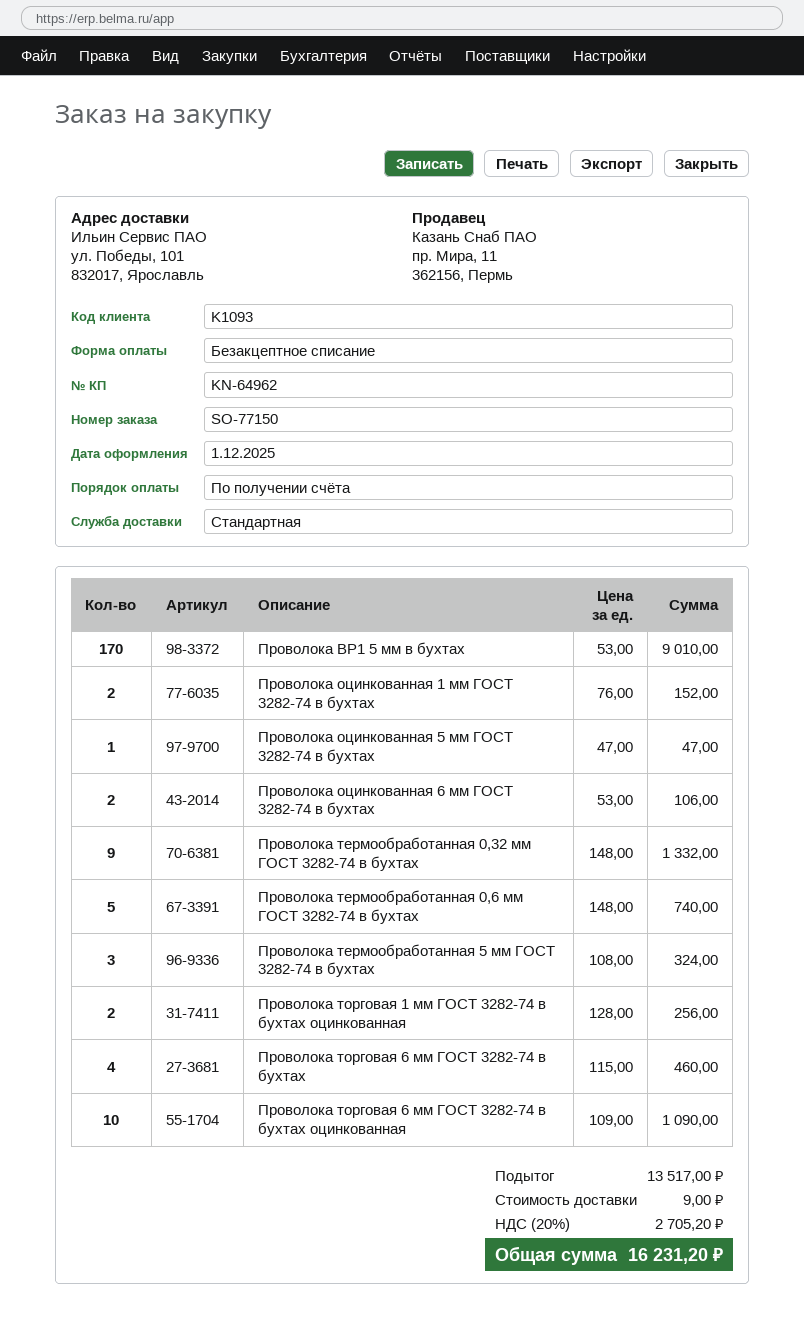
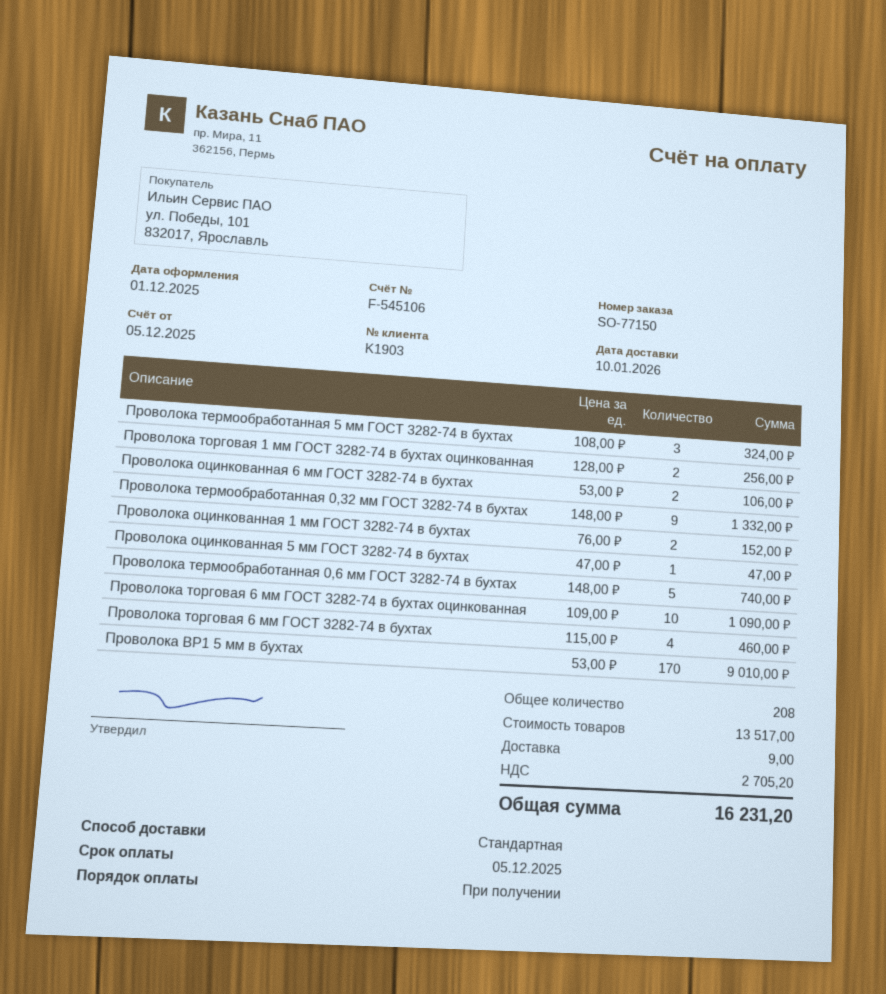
customer number: K1093 -> K1903

